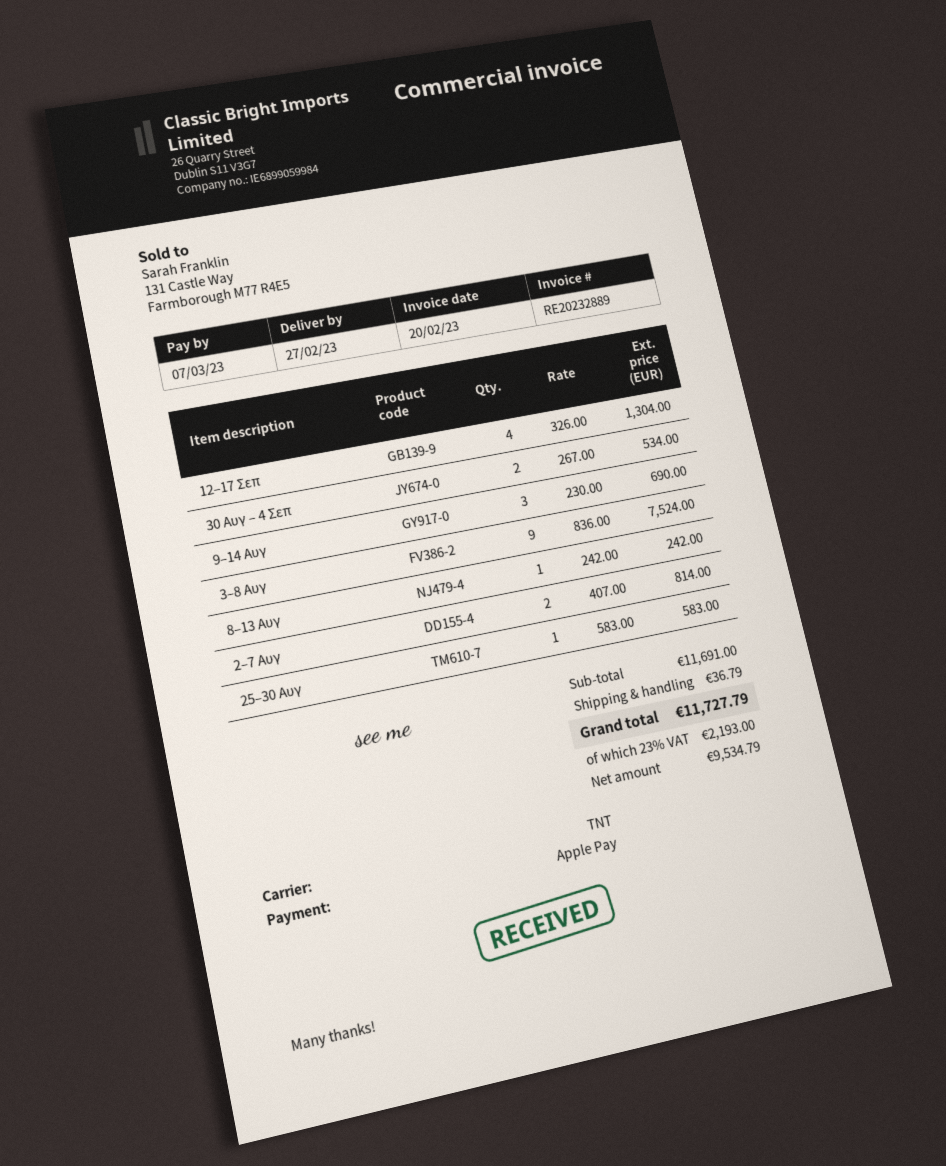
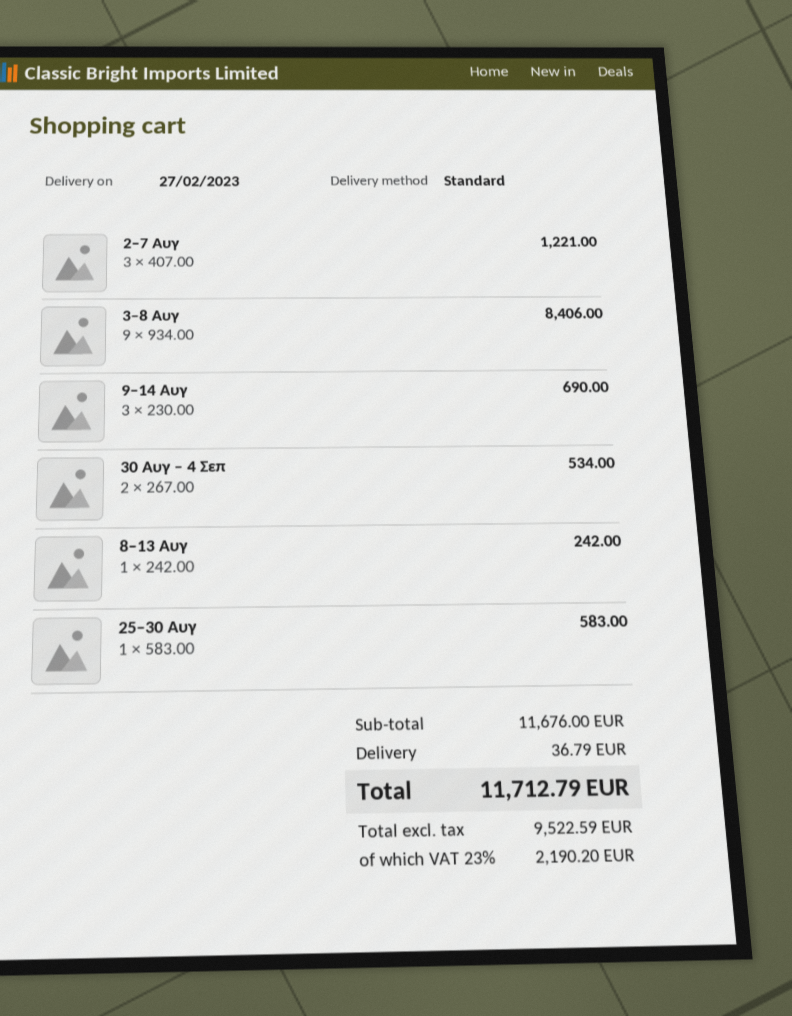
shipping method: TNT -> standard
12–17 Σεπ: 4 x 326.00 = 1304.00 -> none
3–8 Αυγ: 9 x 836.00 = 7524.00 -> 9 x 934.00 = 8406.00
2–7 Αυγ: 2 x 407.00 = 814.00 -> 3 x 407.00 = 1221.00
subtotal: 11691.00 -> 11676.00
net: 9534.79 -> 9522.59
tax: 23% = 2193.00 -> 23% = 2190.20
total: 11727.79 -> 11712.79

